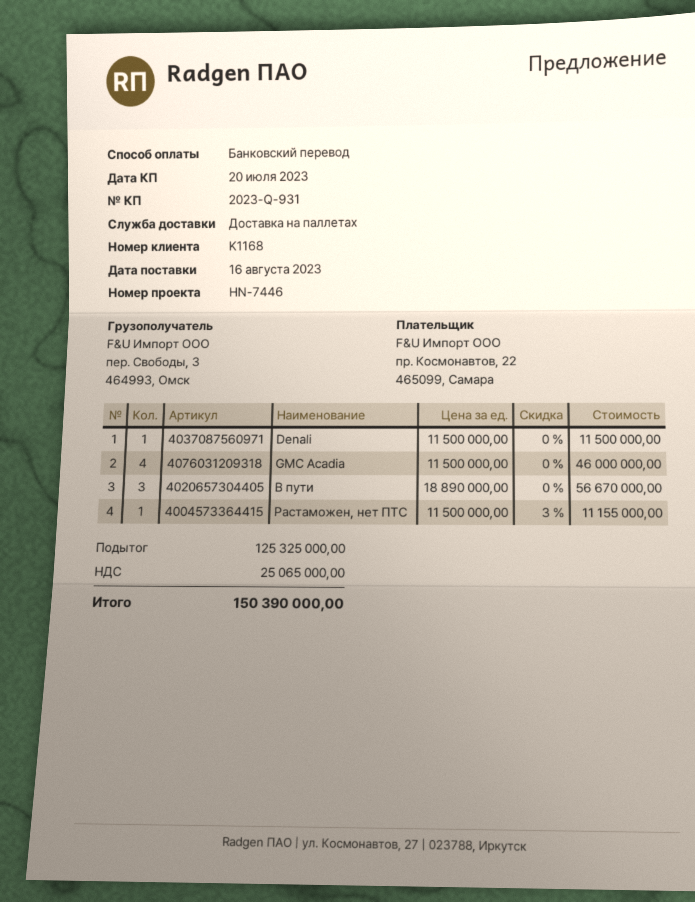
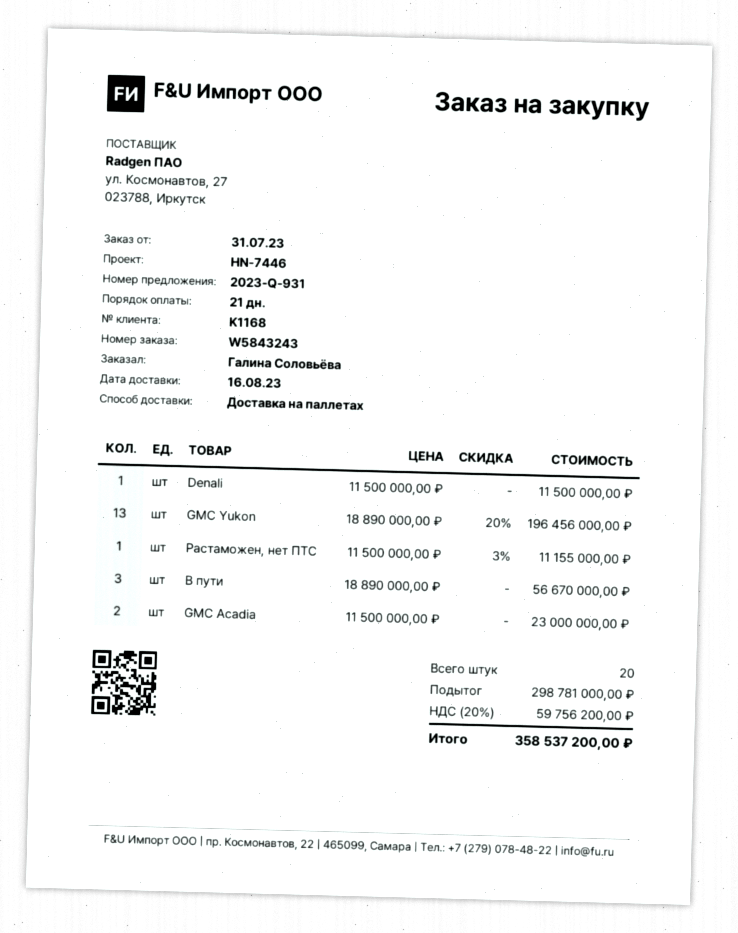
GMC Acadia: 4 x 11500000.00 = 46000000.00 -> 2 x 11500000.00 = 23000000.00
GMC Yukon: none -> 13 x 18890000.00 - 20% = 196456000.00
subtotal: 125325000.00 -> 298781000.00
tax: 25065000.00 -> 59756200.00
total: 150390000.00 -> 358537200.00

